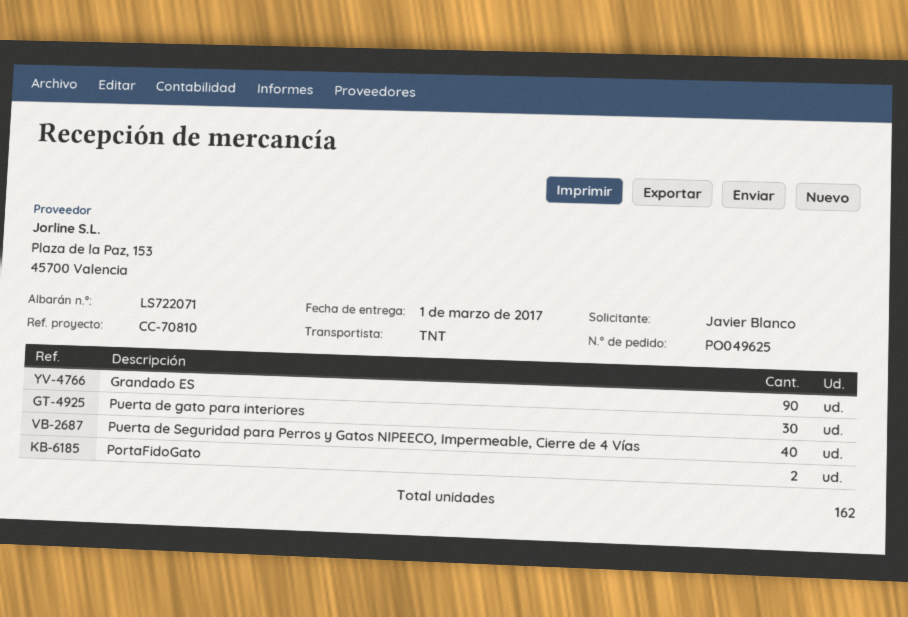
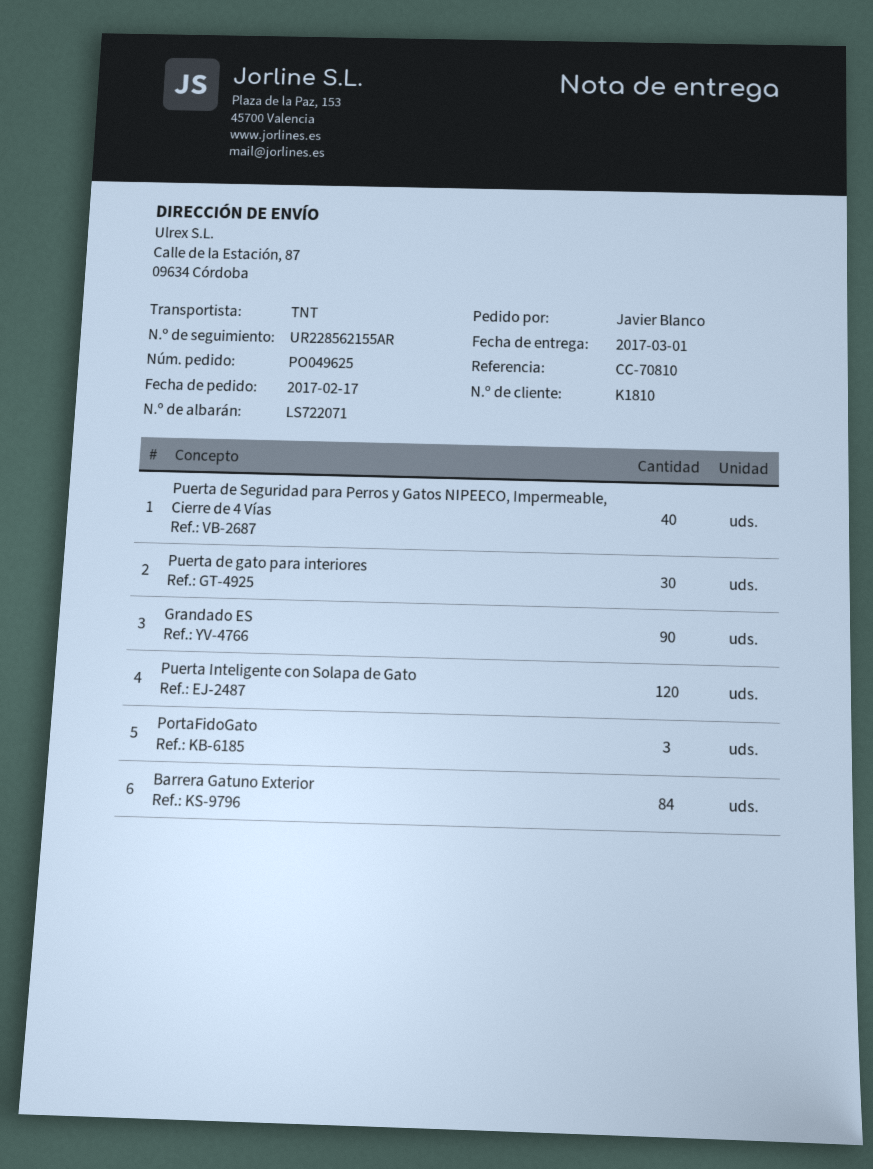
PortaFidoGato: 2 -> 3
Puerta Inteligente con Solapa de Gato: none -> 120
Barrera Gatuno Exterior: none -> 84

